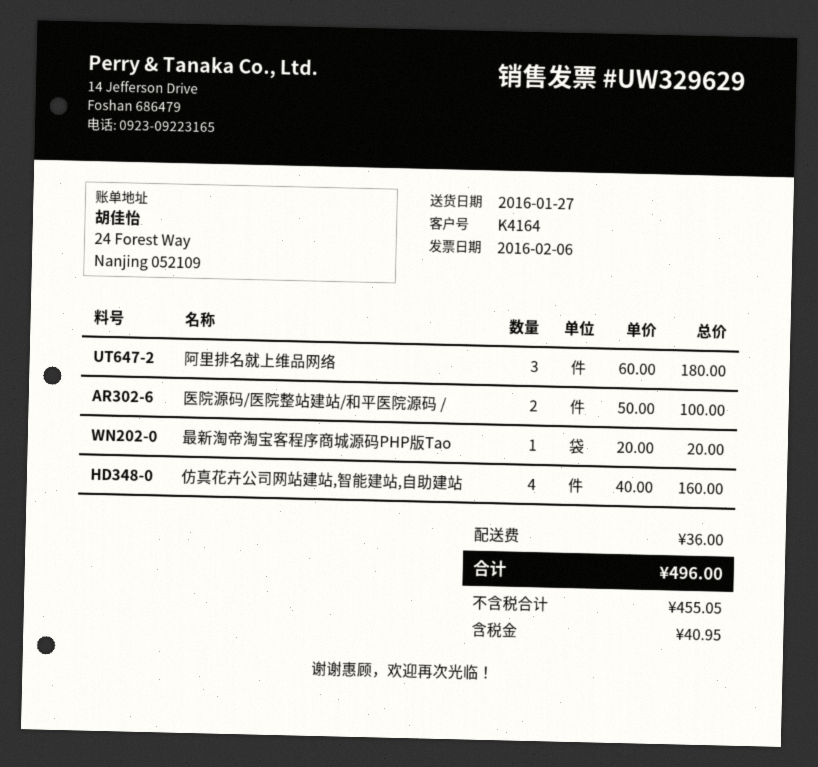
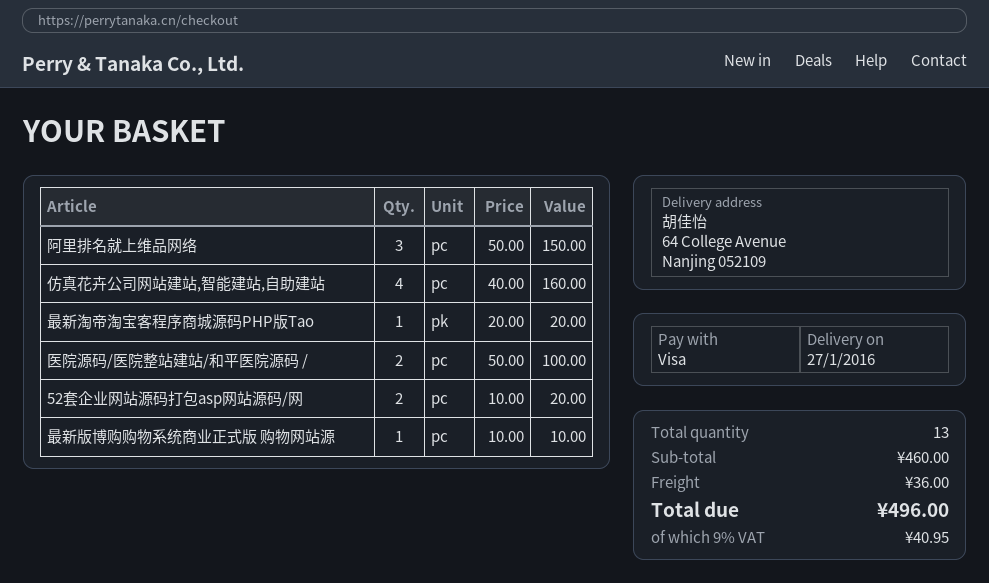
阿里排名就上维品网络: 3 x 60.00 = 180.00 -> 3 x 50.00 = 150.00
52套企业网站源码打包asp网站源码/网: none -> 2 x 10.00 = 20.00
最新版博购购物系统商业正式版 购物网站源: none -> 1 x 10.00 = 10.00

